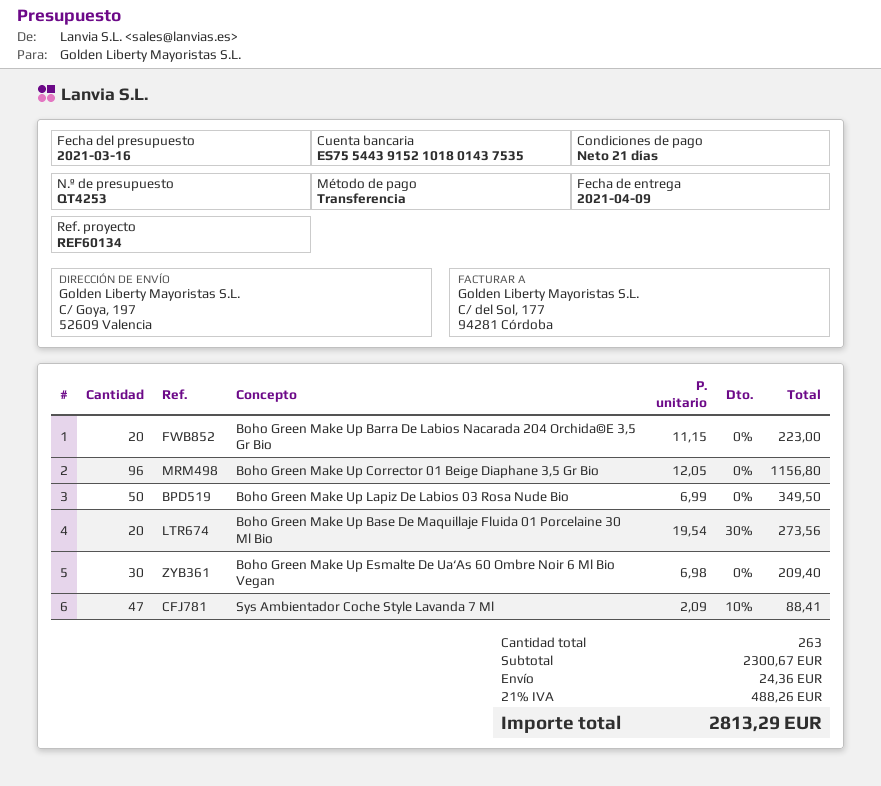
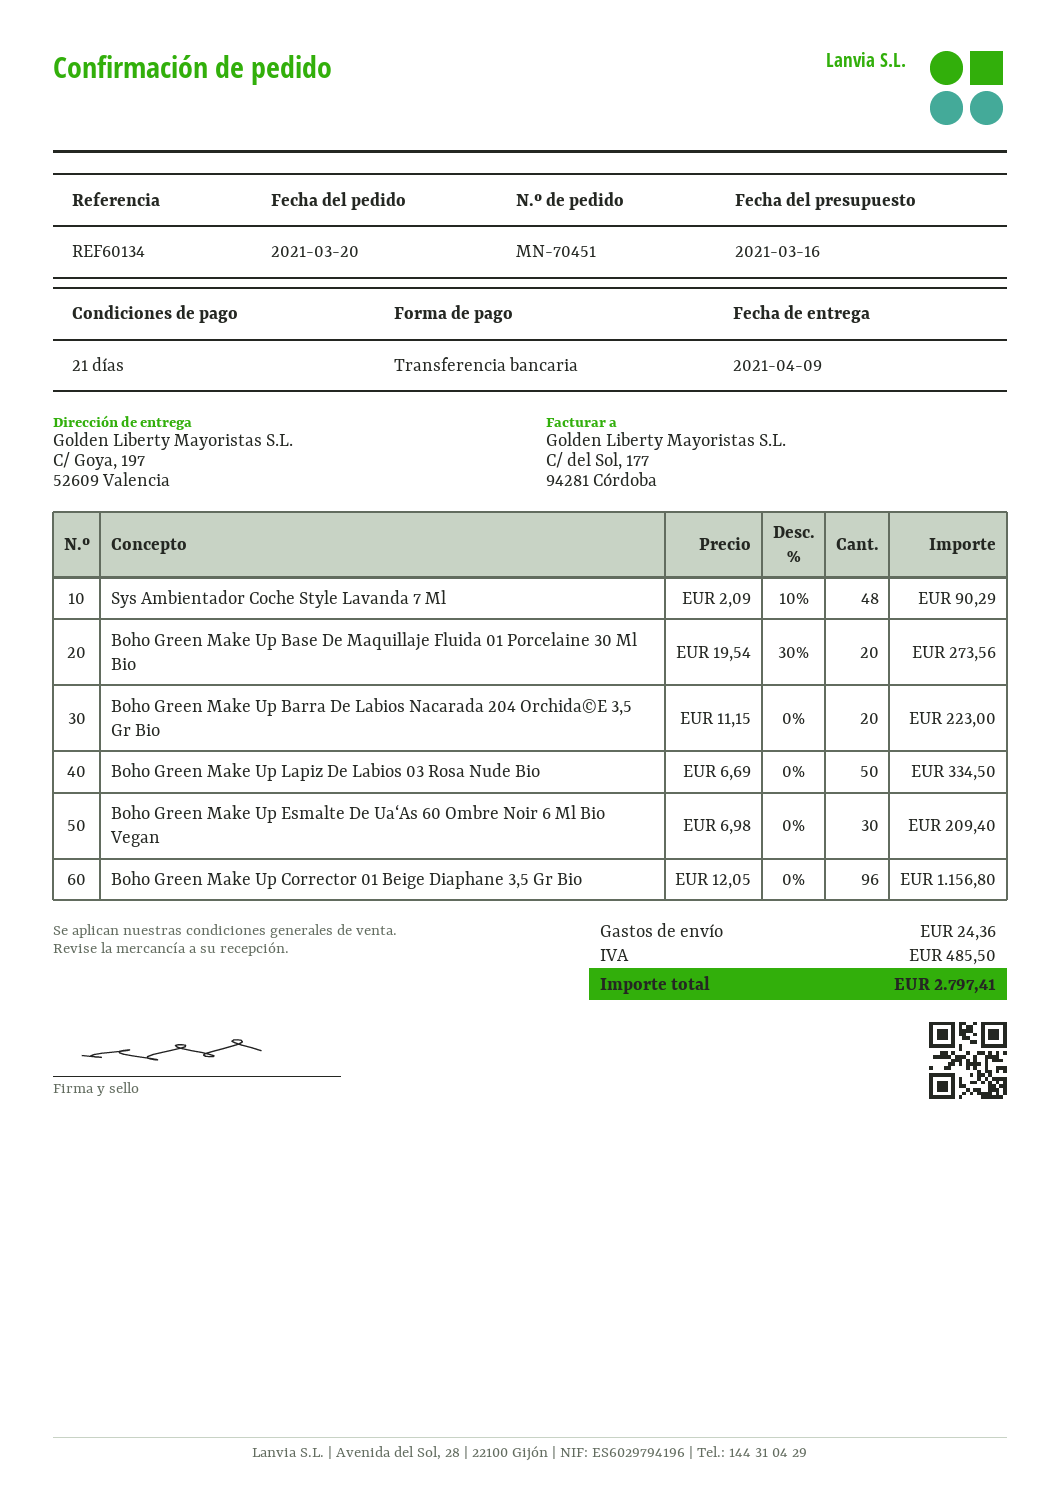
Boho Green Make Up Lapiz De Labios 03 Rosa Nude Bio: 50 x 6.99 = 349.50 -> 50 x 6.69 = 334.50
Sys Ambientador Coche Style Lavanda 7 Ml: 47 x 2.09 - 10% = 88.41 -> 48 x 2.09 - 10% = 90.29
tax: 488.26 -> 485.50
total: 2813.29 -> 2797.41

